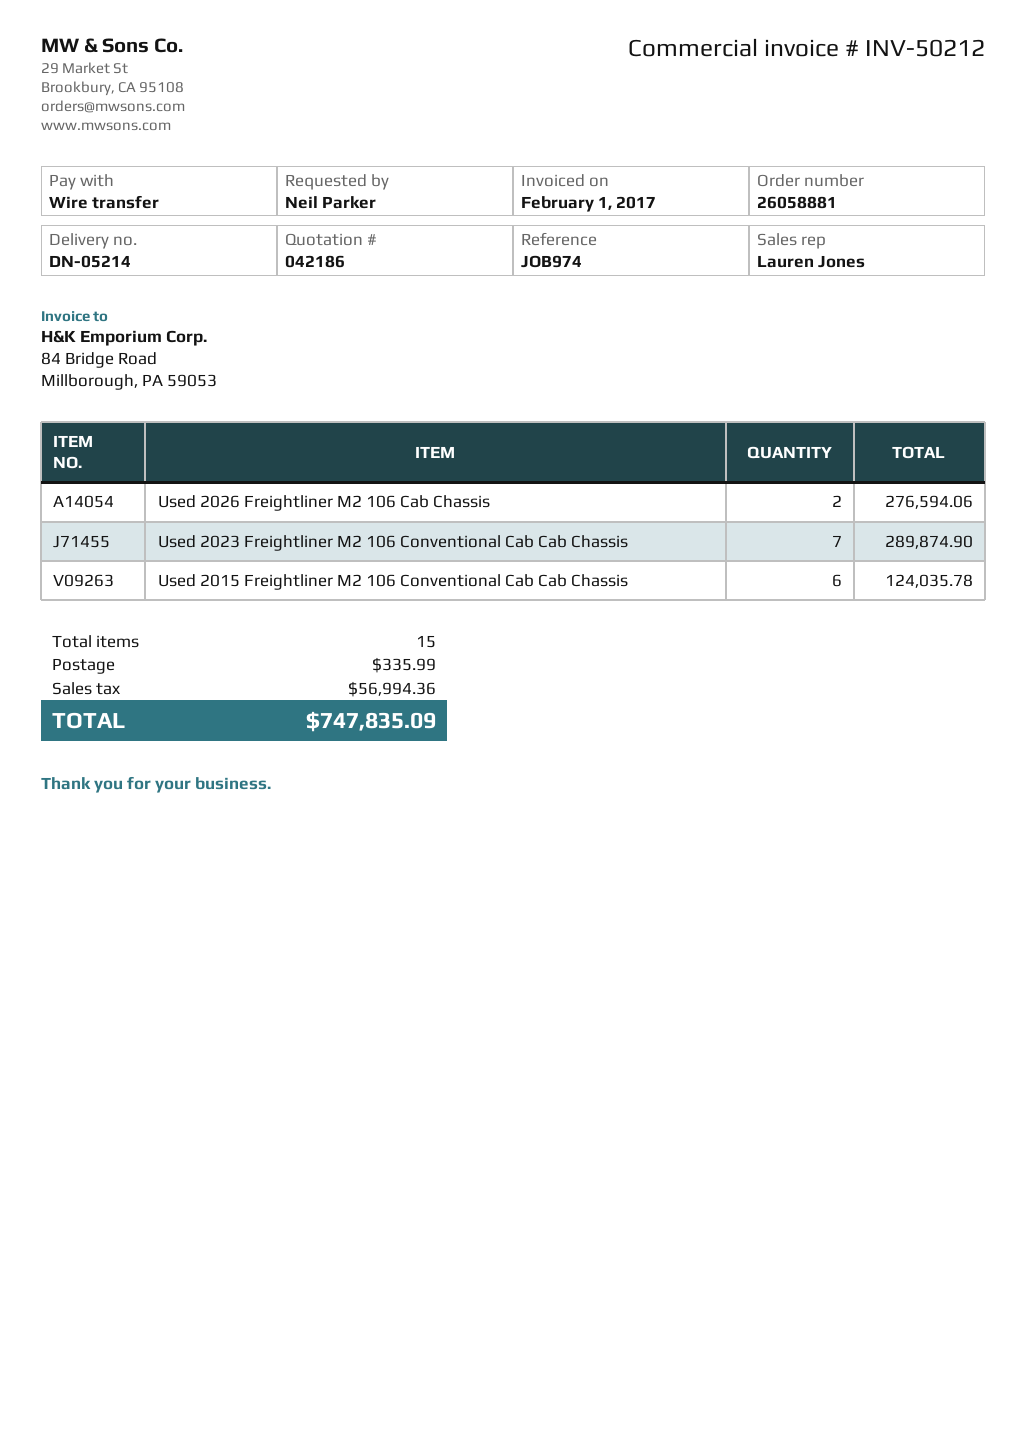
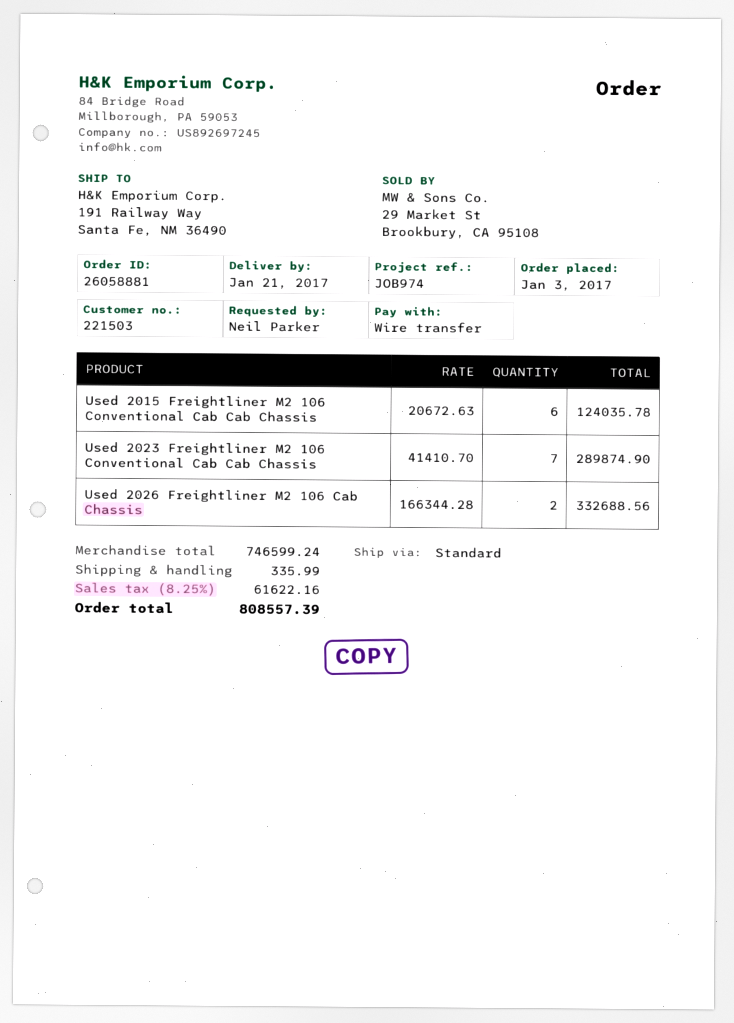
Used 2026 Freightliner M2 106 Cab Chassis: 2 for 276594.06 -> 2 for 332688.56
tax: 56994.36 -> 61622.16
total: 747835.09 -> 808557.39

